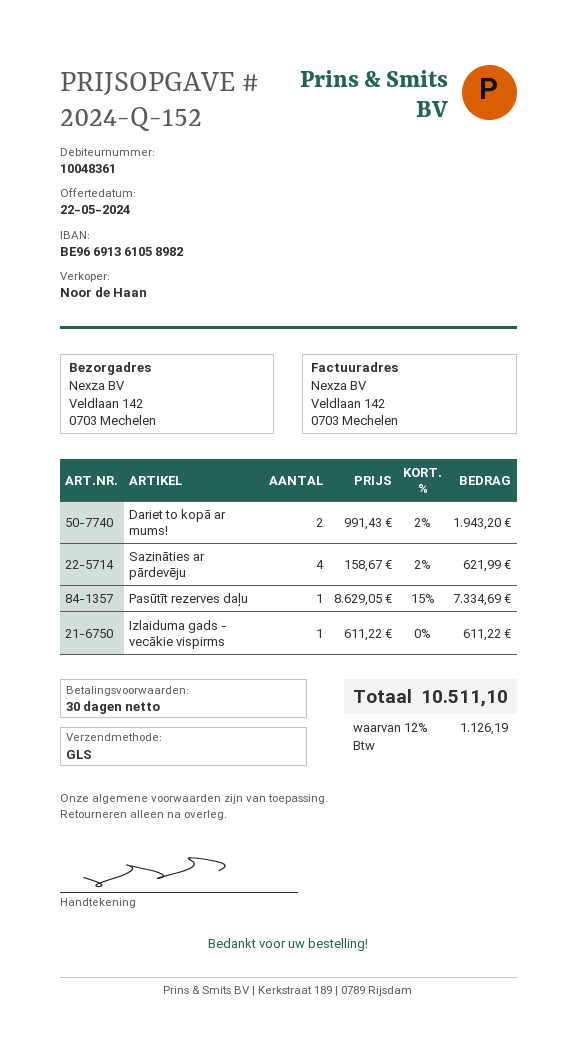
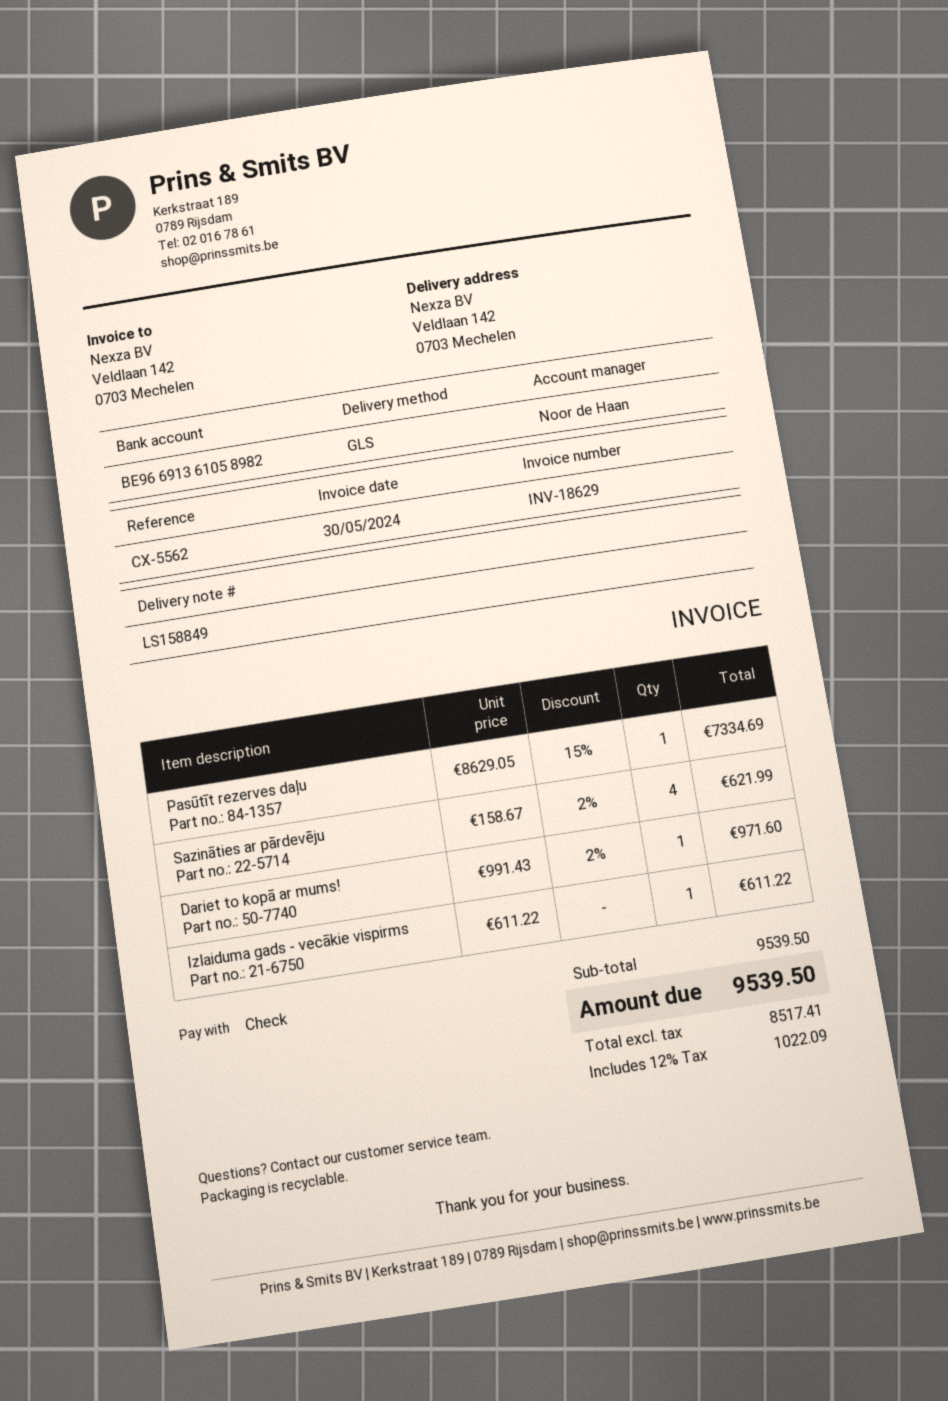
Dariet to kopā ar mums!: 2 x 991.43 - 2% = 1943.20 -> 1 x 991.43 - 2% = 971.60
tax: 12% = 1126.19 -> 12% = 1022.09
total: 10511.10 -> 9539.50

